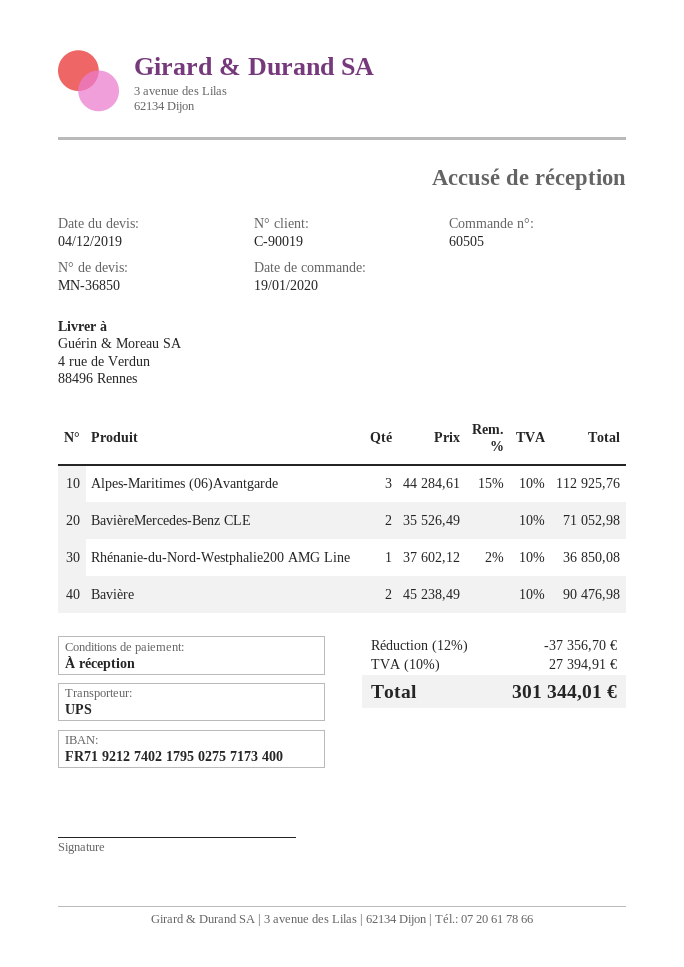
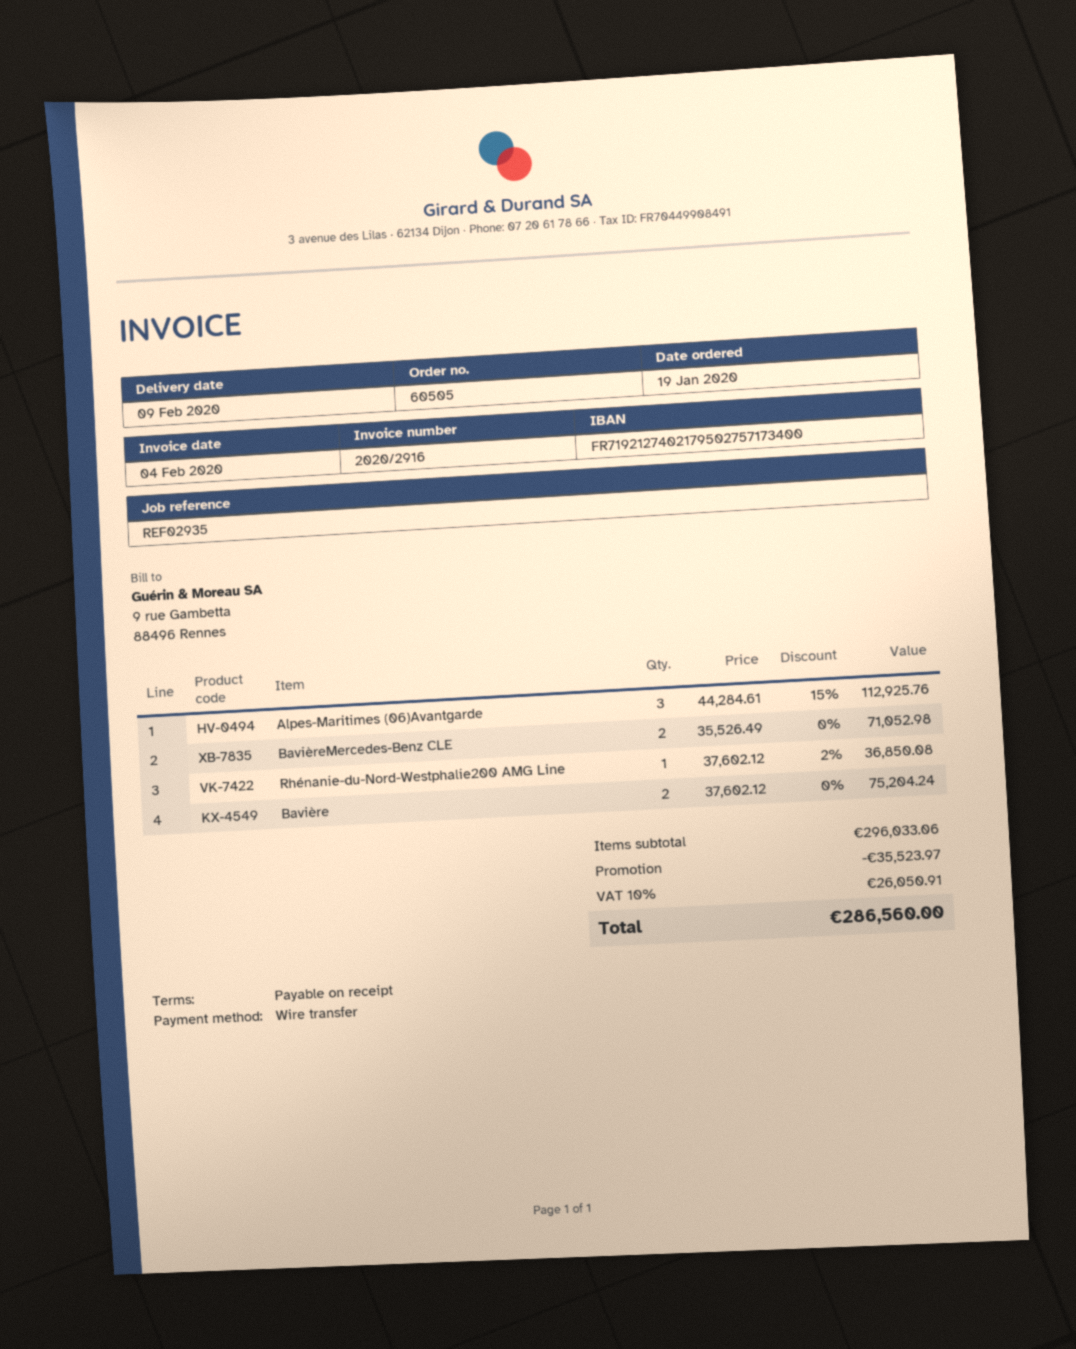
Bavière: 2 x 45238.49 = 90476.98 -> 2 x 37602.12 = 75204.24
discount: 37356.70 -> 35523.97
tax: 10% = 27394.91 -> 10% = 26050.91
total: 301344.01 -> 286560.00

